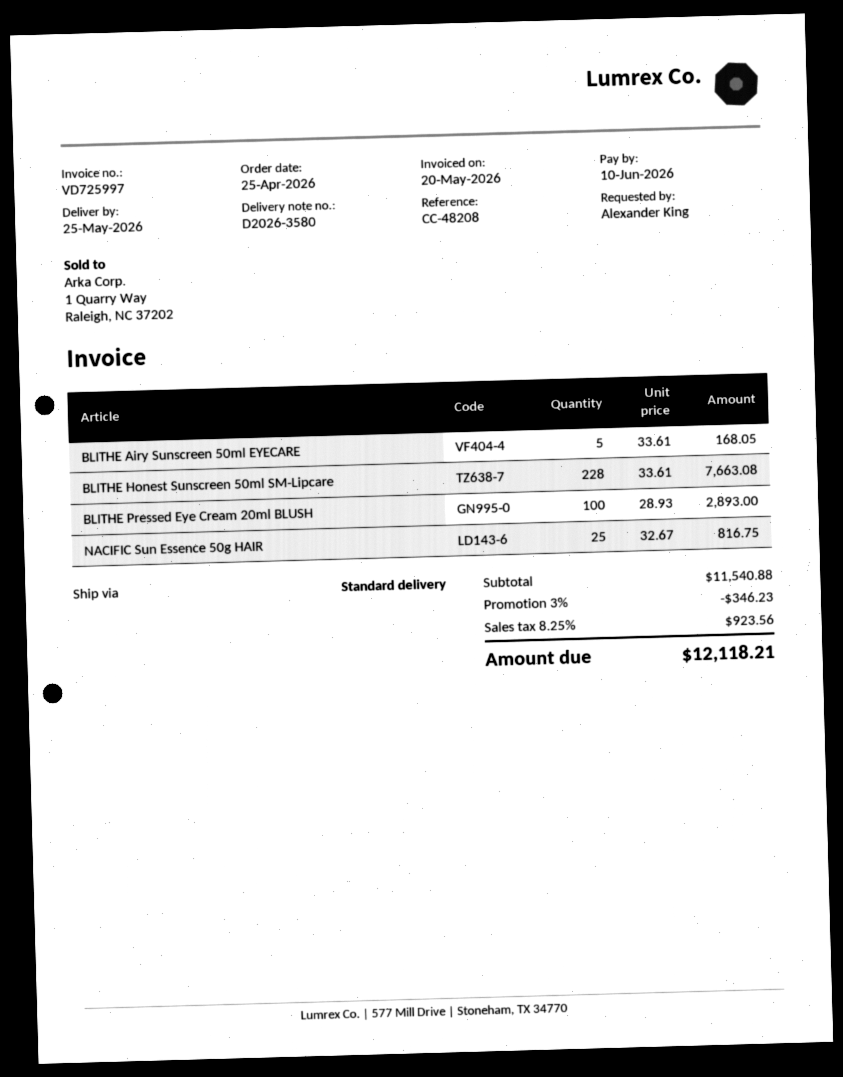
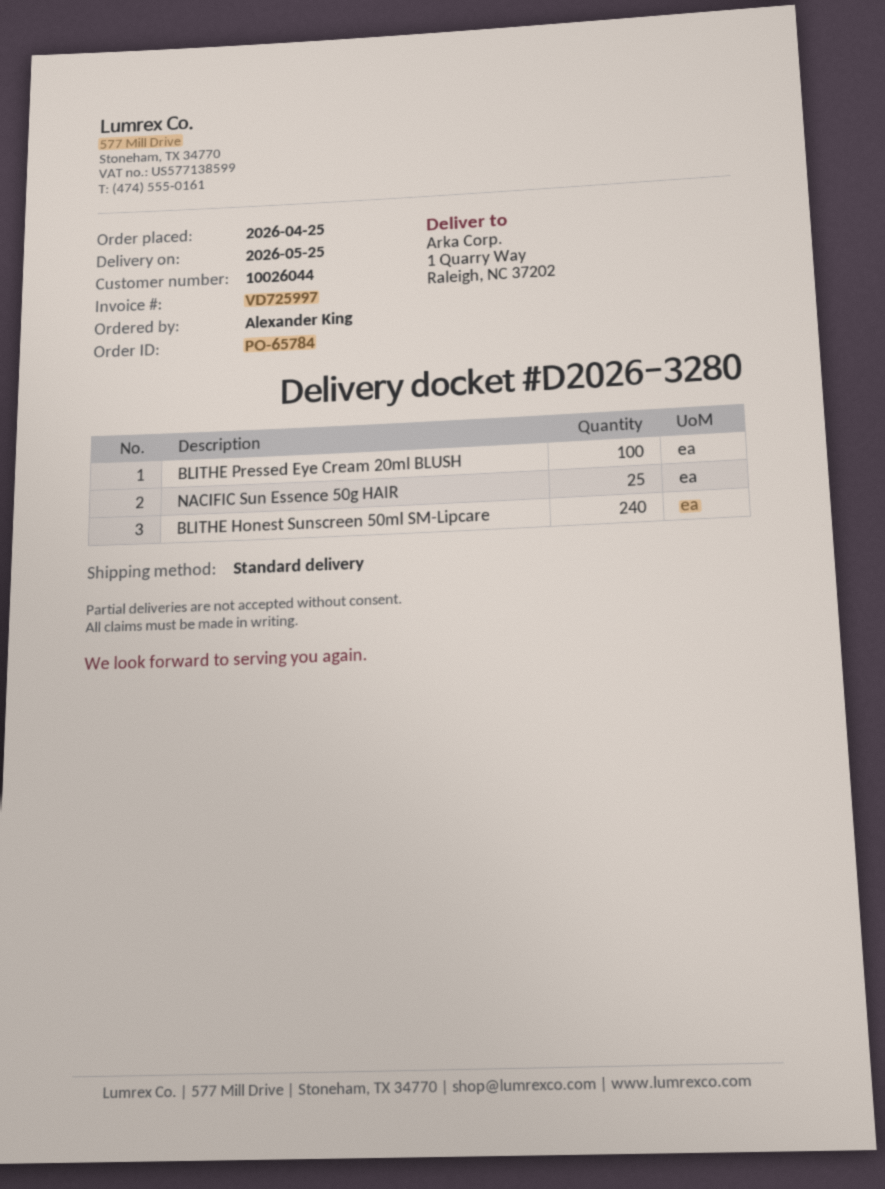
delivery note number: D2026-3580 -> D2026-3280
BLITHE Airy Sunscreen 50ml EYECARE: 5 -> none
BLITHE Honest Sunscreen 50ml SM-Lipcare: 228 -> 240

